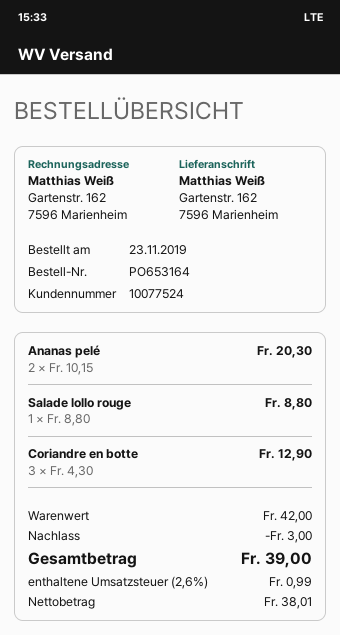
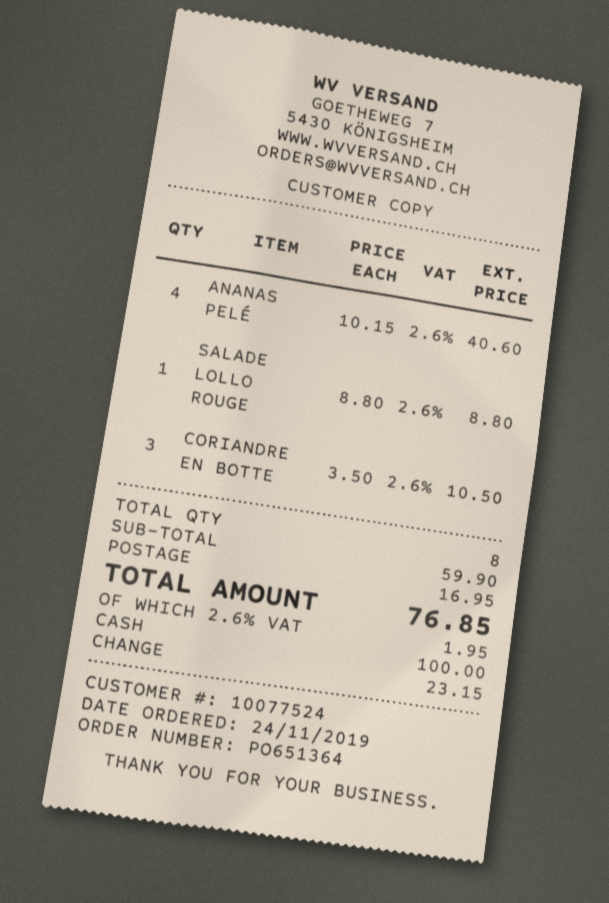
order number: PO653164 -> PO651364
order date: 2019-11-23 -> 2019-11-24
Ananas pelé: 2 x 10.15 = 20.30 -> 4 x 10.15 = 40.60
Coriandre en botte: 3 x 4.30 = 12.90 -> 3 x 3.50 = 10.50
subtotal: 42.00 -> 59.90
discount: 3.00 -> none
shipping: none -> 16.95
tax: 2.6% = 0.99 -> 2.6% = 1.95
total: 39.00 -> 76.85

